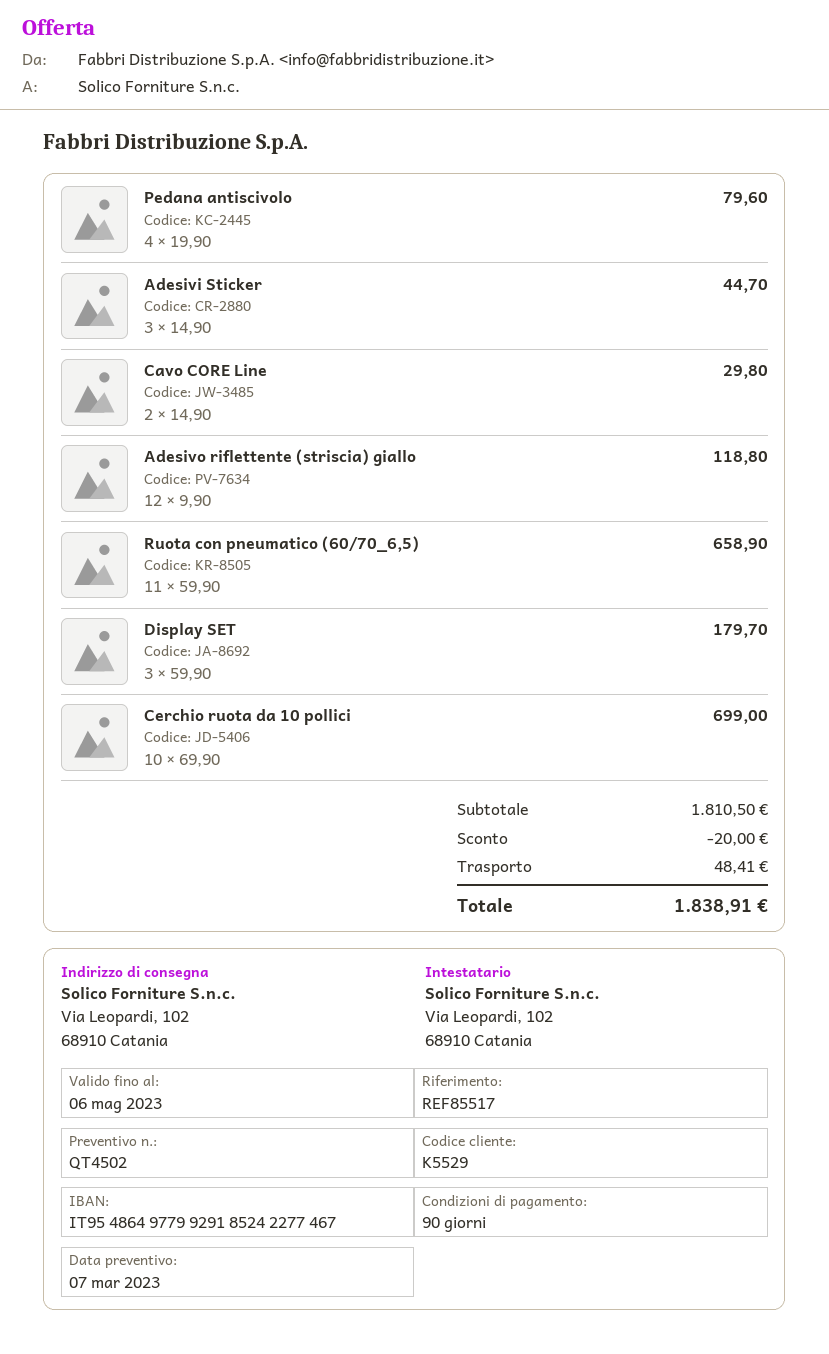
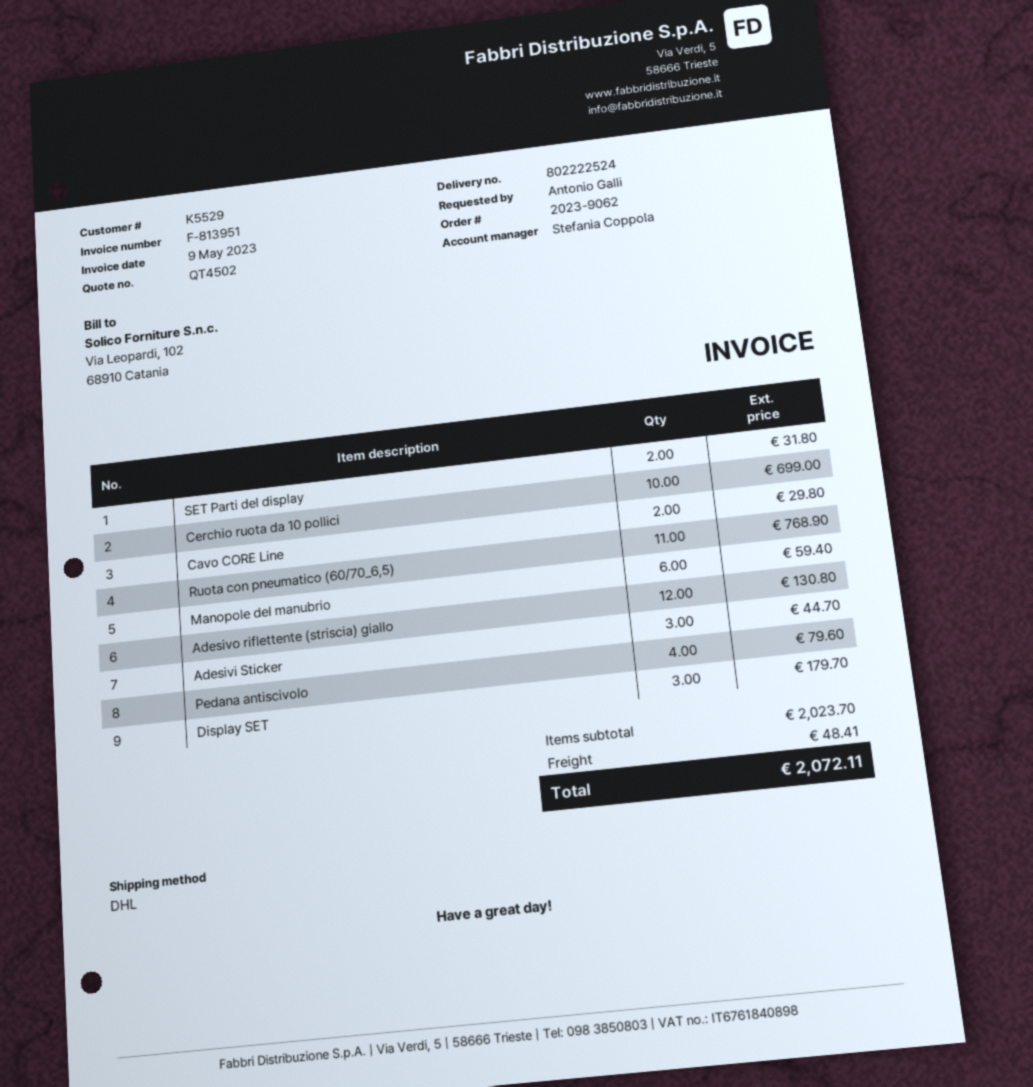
Adesivo riflettente (striscia) giallo: 12 for 118.80 -> 12 for 130.80
Ruota con pneumatico (60/70_6,5): 11 for 658.90 -> 11 for 768.90
SET Parti del display: none -> 2 for 31.80
Manopole del manubrio: none -> 6 for 59.40
subtotal: 1810.50 -> 2023.70
discount: 20.00 -> none
total: 1838.91 -> 2072.11

